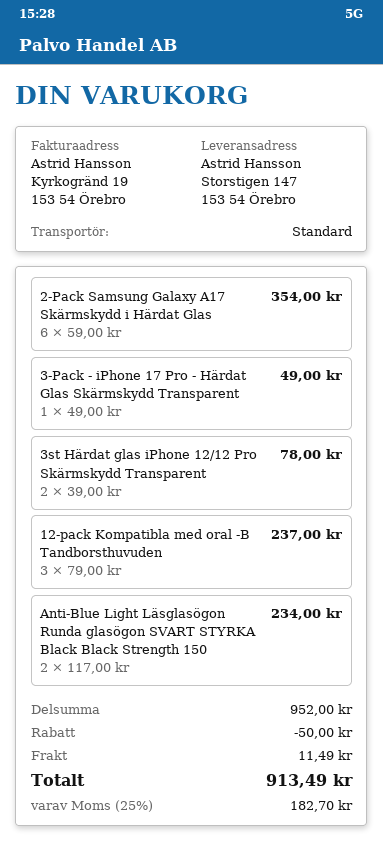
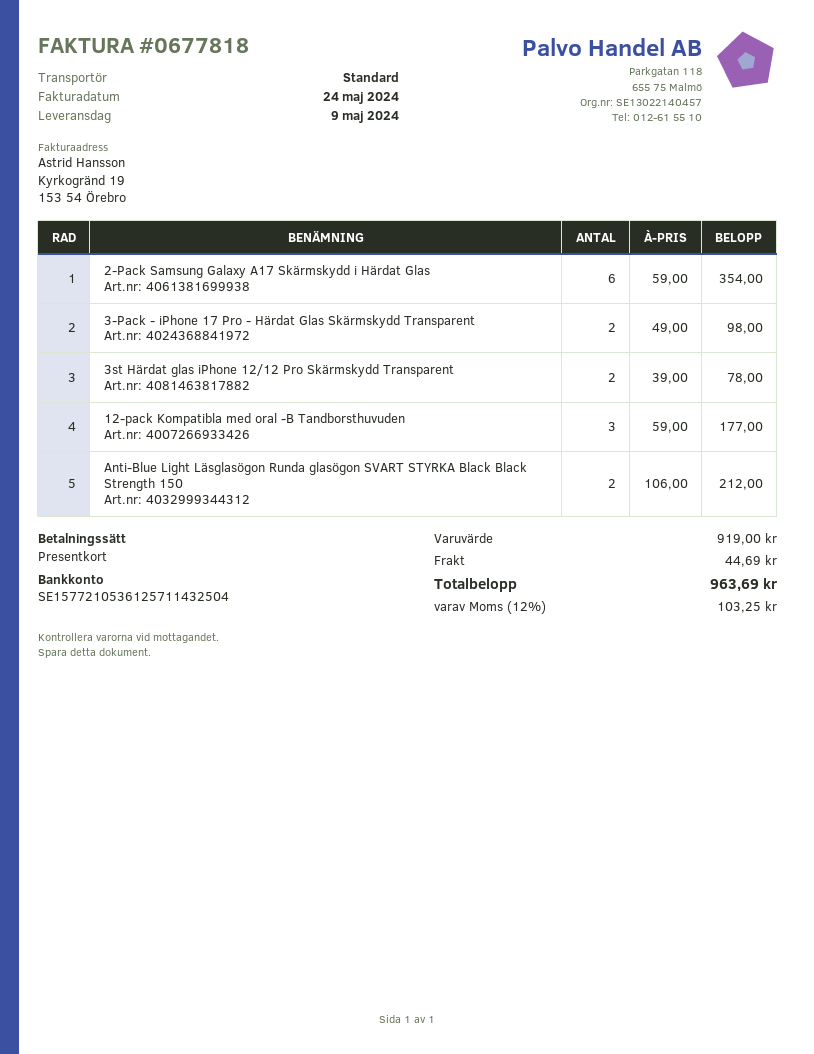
3-Pack - iPhone 17 Pro - Härdat Glas Skärmskydd Transparent: 1 x 49.00 = 49.00 -> 2 x 49.00 = 98.00
12-pack Kompatibla med oral -B Tandborsthuvuden: 3 x 79.00 = 237.00 -> 3 x 59.00 = 177.00
Anti-Blue Light Läsglasögon Runda glasögon SVART STYRKA Black Black Strength 150: 2 x 117.00 = 234.00 -> 2 x 106.00 = 212.00
subtotal: 952.00 -> 919.00
discount: 50.00 -> none
shipping: 11.49 -> 44.69
tax: 25% = 182.70 -> 12% = 103.25
total: 913.49 -> 963.69

